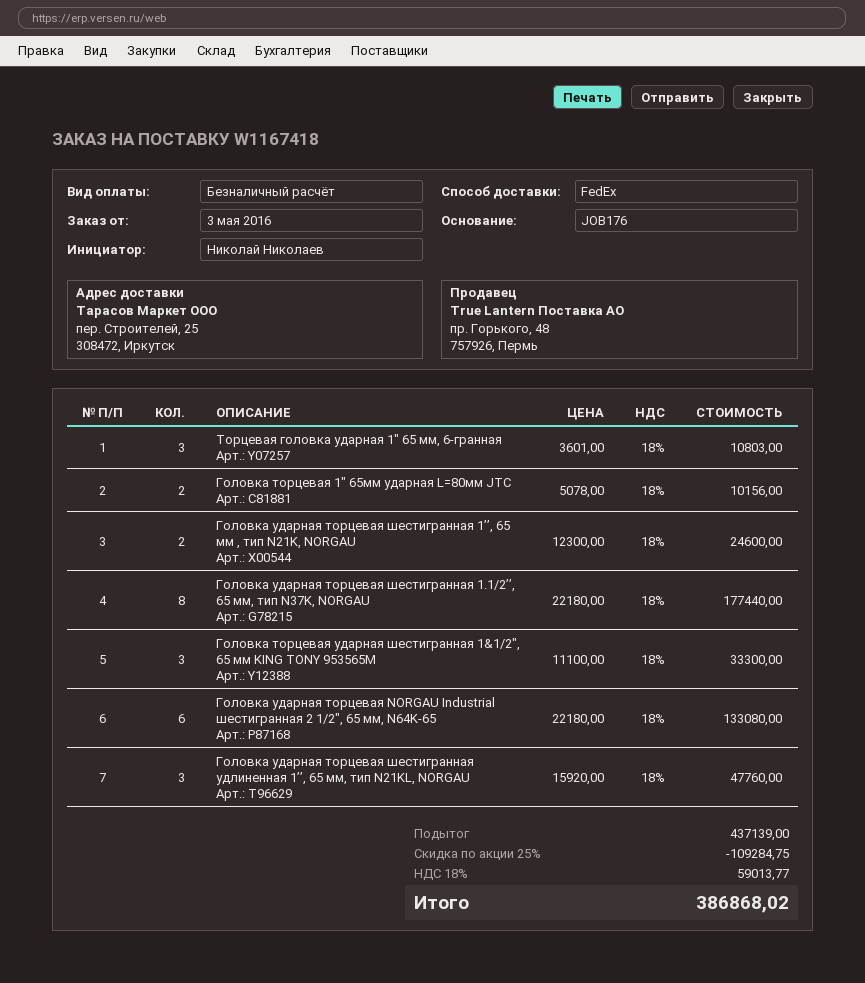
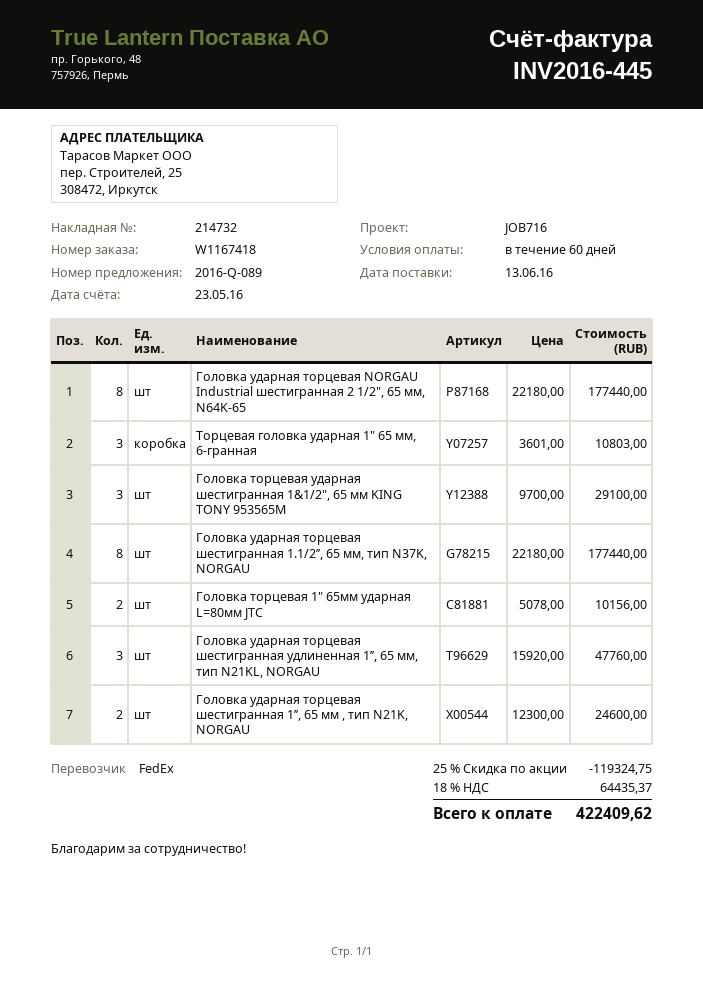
reference: JOB176 -> JOB716
Головка торцевая ударная шестигранная 1&1/2", 65 мм KING TONY 953565M: 3 x 11100.00 = 33300.00 -> 3 x 9700.00 = 29100.00
Головка ударная торцевая NORGAU Industrial шестигранная 2 1/2", 65 мм, N64K-65: 6 x 22180.00 = 133080.00 -> 8 x 22180.00 = 177440.00
discount: 25% = 109284.75 -> 25% = 119324.75
tax: 18% = 59013.77 -> 18% = 64435.37
total: 386868.02 -> 422409.62

